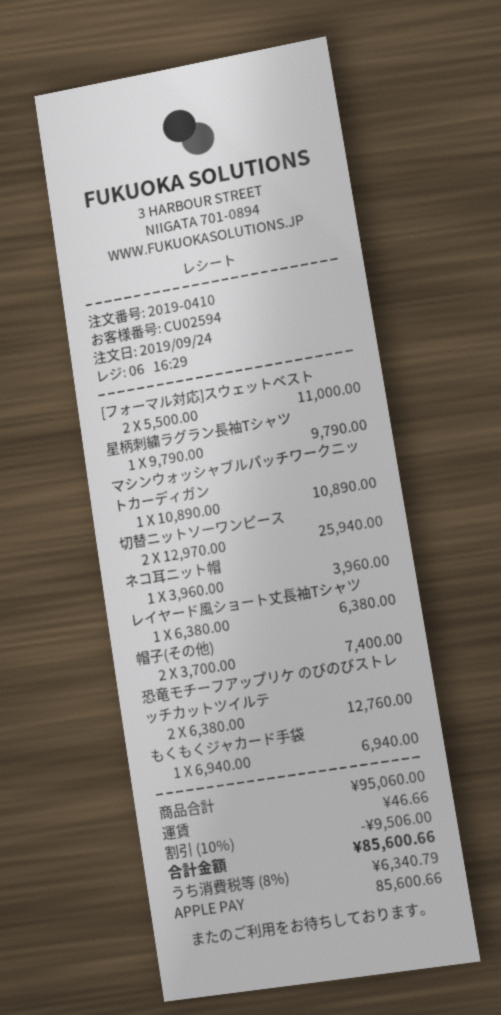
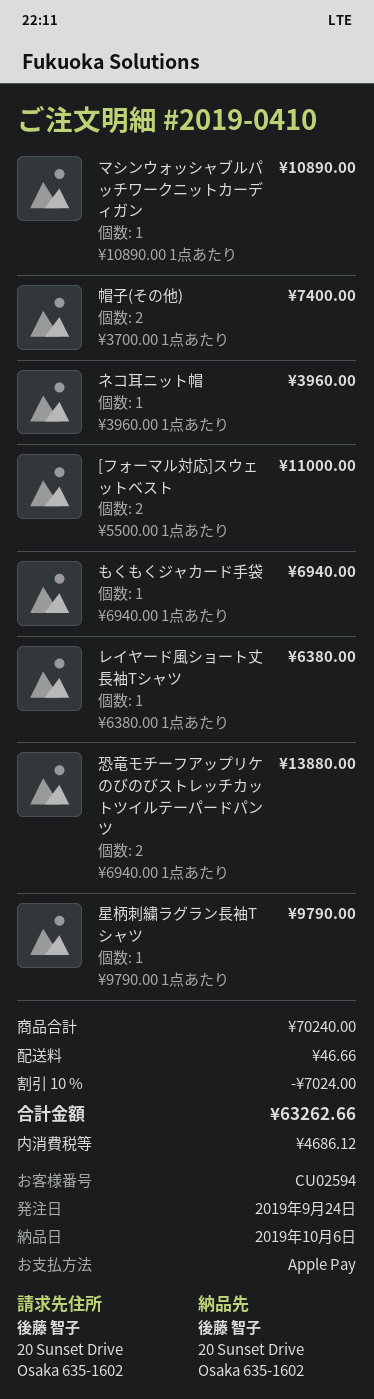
切替ニットソーワンピース: 2 x 12970.00 = 25940.00 -> none
恐竜モチーフアップリケ のびのびストレッチカットツイルテ: 2 x 6380.00 = 12760.00 -> 2 x 6940.00 = 13880.00
subtotal: 95060.00 -> 70240.00
discount: 10% = 9506.00 -> 10% = 7024.00
tax: 6340.79 -> 4686.12
total: 85600.66 -> 63262.66

